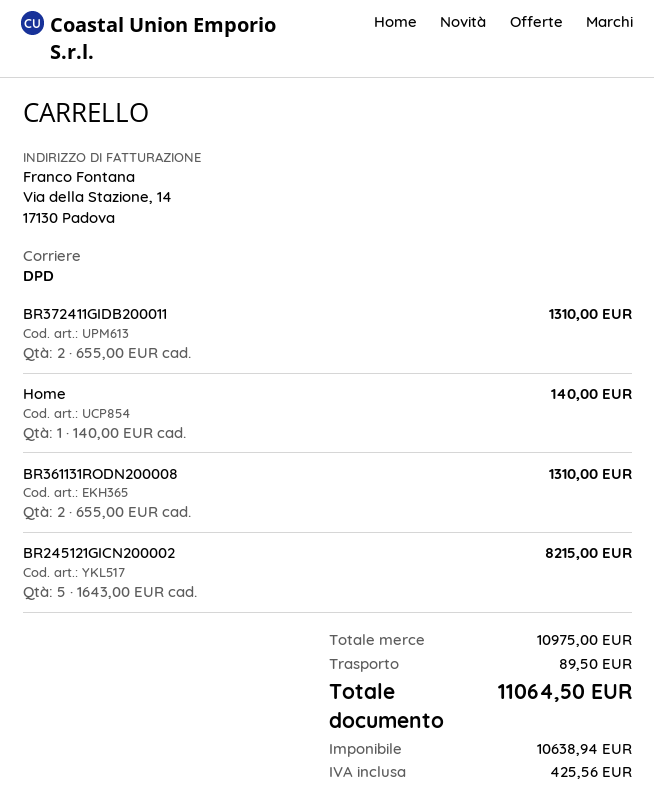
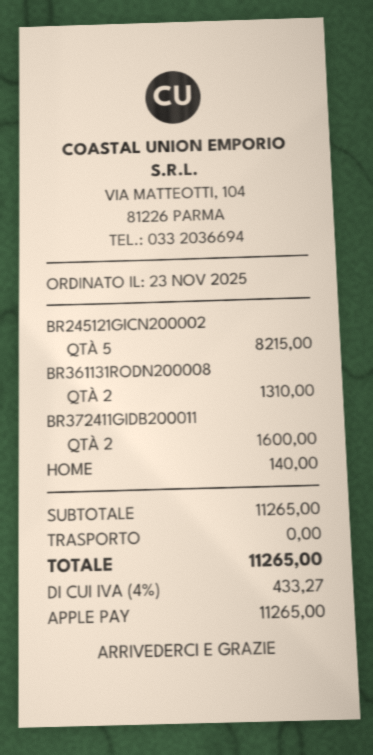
BR372411GIDB200011: 2 for 1310.00 -> 2 for 1600.00
subtotal: 10975.00 -> 11265.00
shipping: 89.50 -> 0.00
tax: 425.56 -> 433.27
total: 11064.50 -> 11265.00

